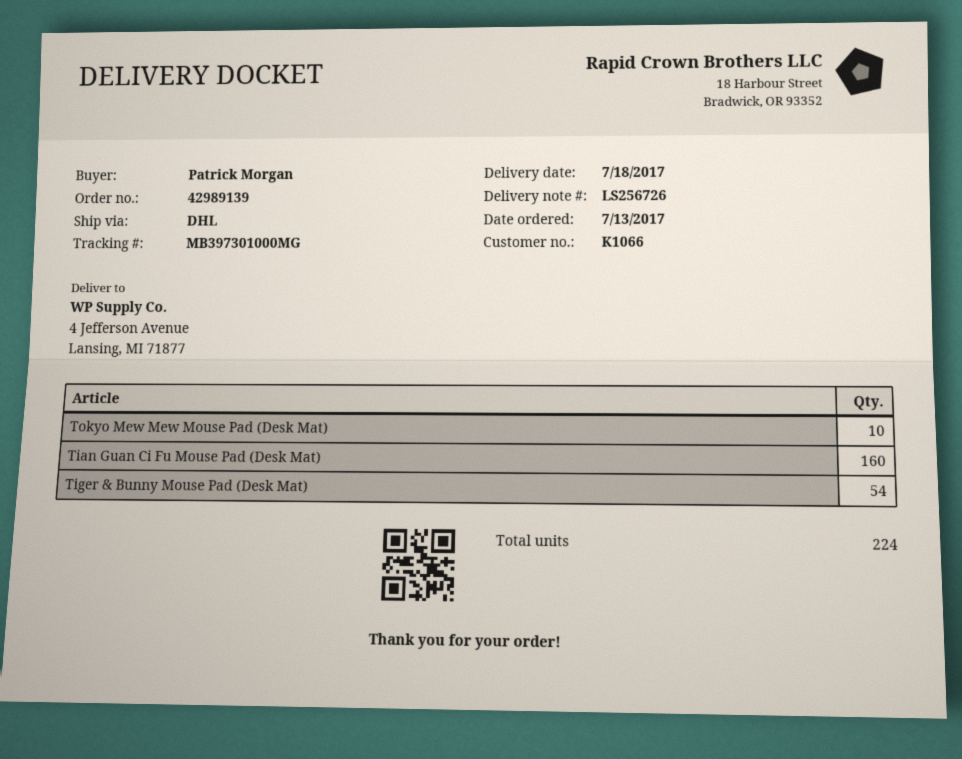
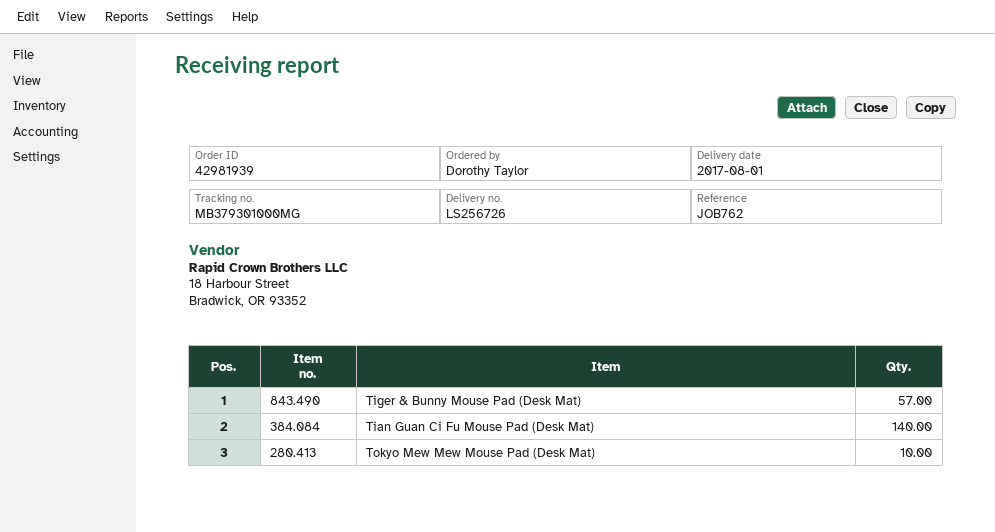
order number: 42989139 -> 42981939
delivery date: 2017-07-18 -> 2017-08-01
ordered by: Patrick Morgan -> Dorothy Taylor
tracking number: MB397301000MG -> MB379301000MG
Tian Guan Ci Fu Mouse Pad (Desk Mat): 160 -> 140
Tiger & Bunny Mouse Pad (Desk Mat): 54 -> 57

